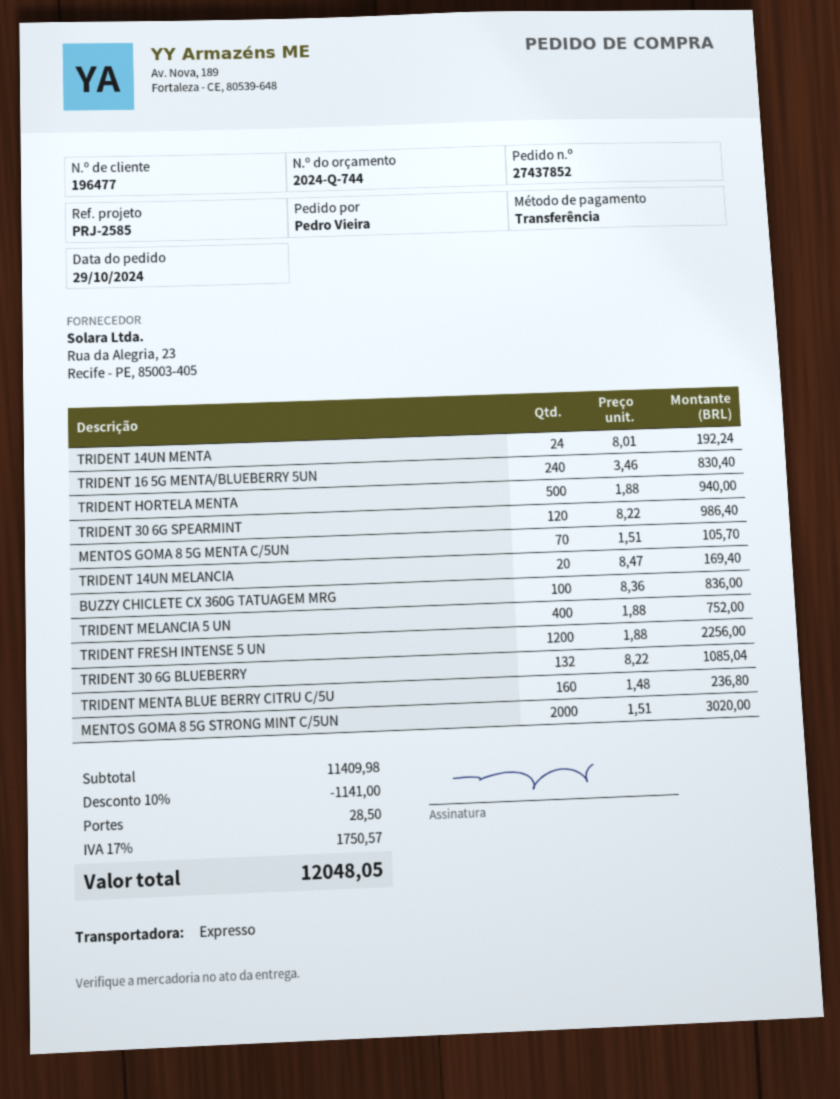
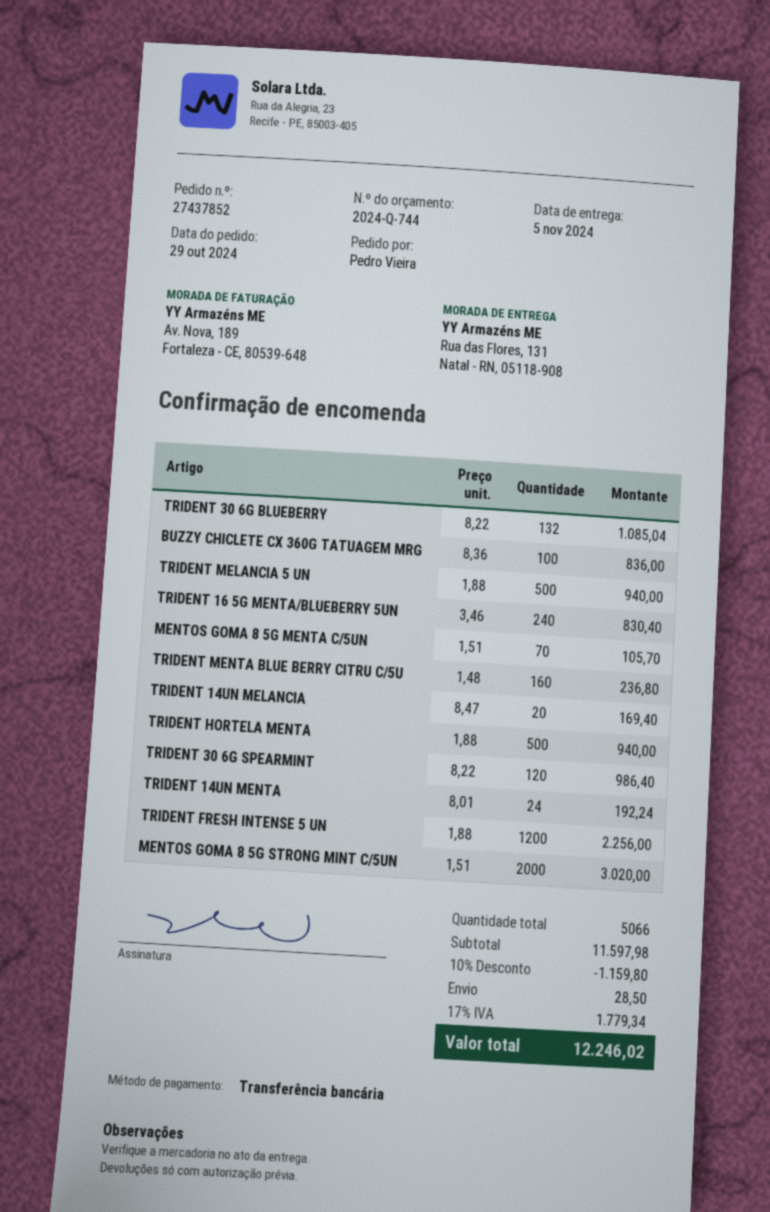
TRIDENT MELANCIA 5 UN: 400 x 1.88 = 752.00 -> 500 x 1.88 = 940.00
subtotal: 11409.98 -> 11597.98
discount: 10% = 1141.00 -> 10% = 1159.80
tax: 17% = 1750.57 -> 17% = 1779.34
total: 12048.05 -> 12246.02

